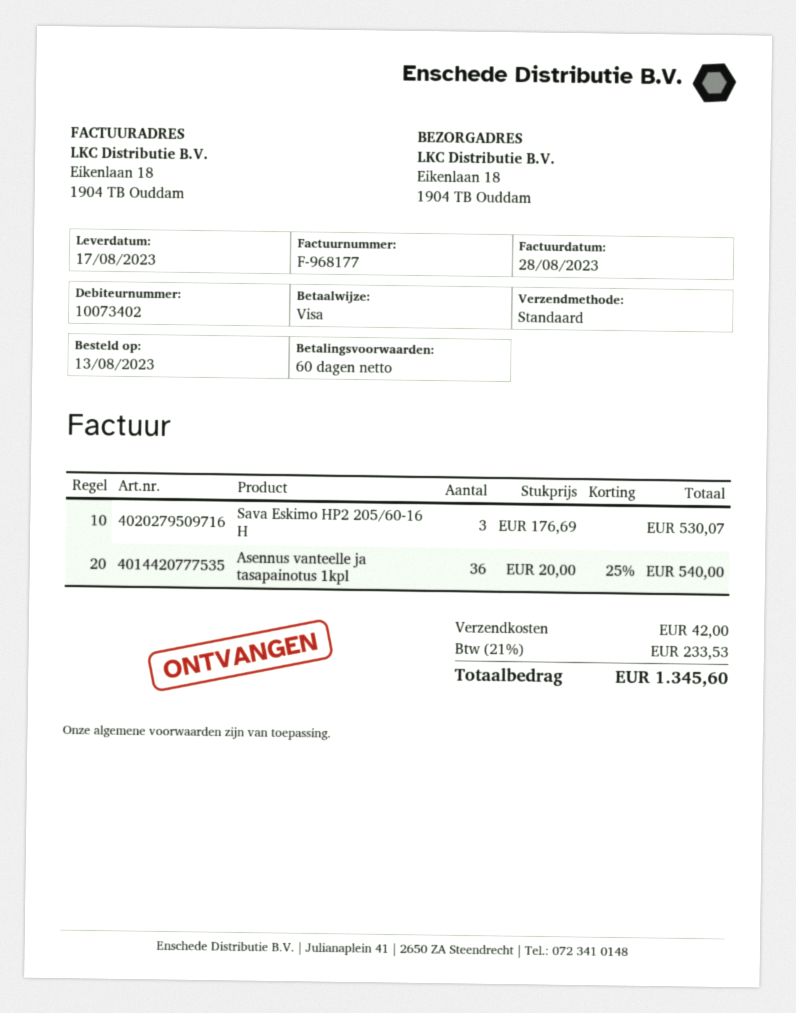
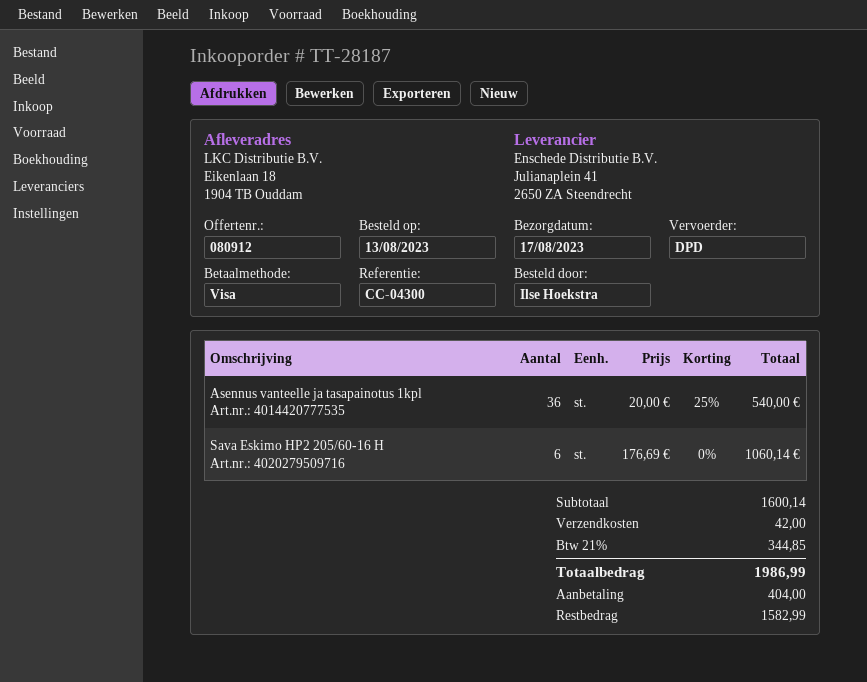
shipping method: standard -> DPD
Sava Eskimo HP2 205/60-16 H: 3 x 176.69 = 530.07 -> 6 x 176.69 = 1060.14
tax: 21% = 233.53 -> 21% = 344.85
total: 1345.60 -> 1986.99

